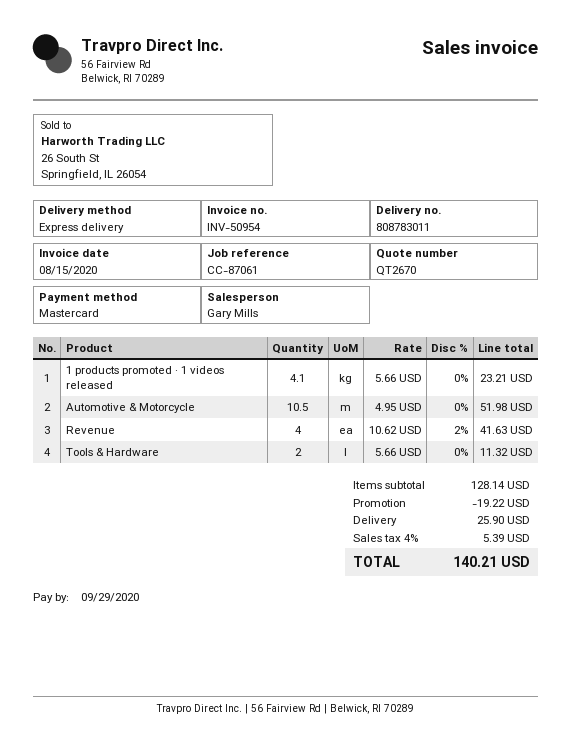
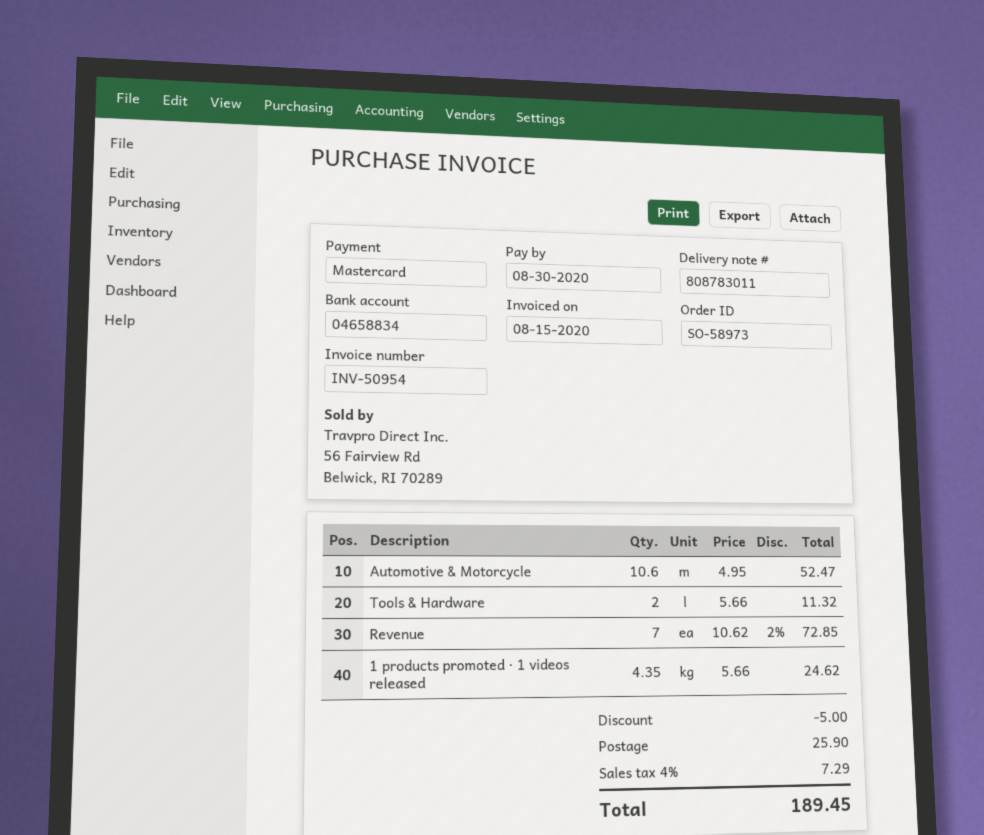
due date: 2020-09-29 -> 2020-08-30
1 products promoted · 1 videos released: 4.1 x 5.66 = 23.21 -> 4.35 x 5.66 = 24.62
Automotive & Motorcycle: 10.5 x 4.95 = 51.98 -> 10.6 x 4.95 = 52.47
Revenue: 4 x 10.62 - 2% = 41.63 -> 7 x 10.62 - 2% = 72.85
discount: 19.22 -> 5.00
tax: 4% = 5.39 -> 4% = 7.29
total: 140.21 -> 189.45

